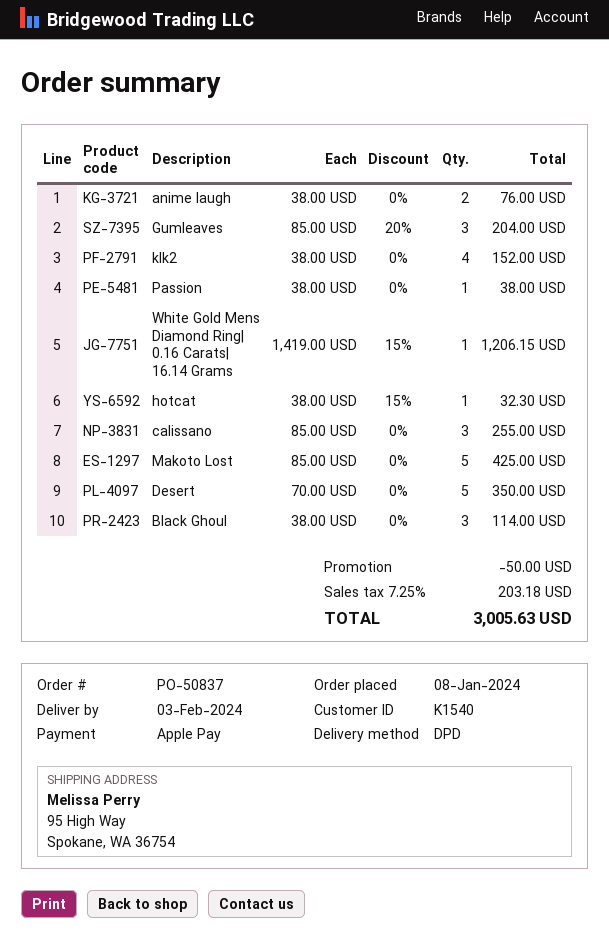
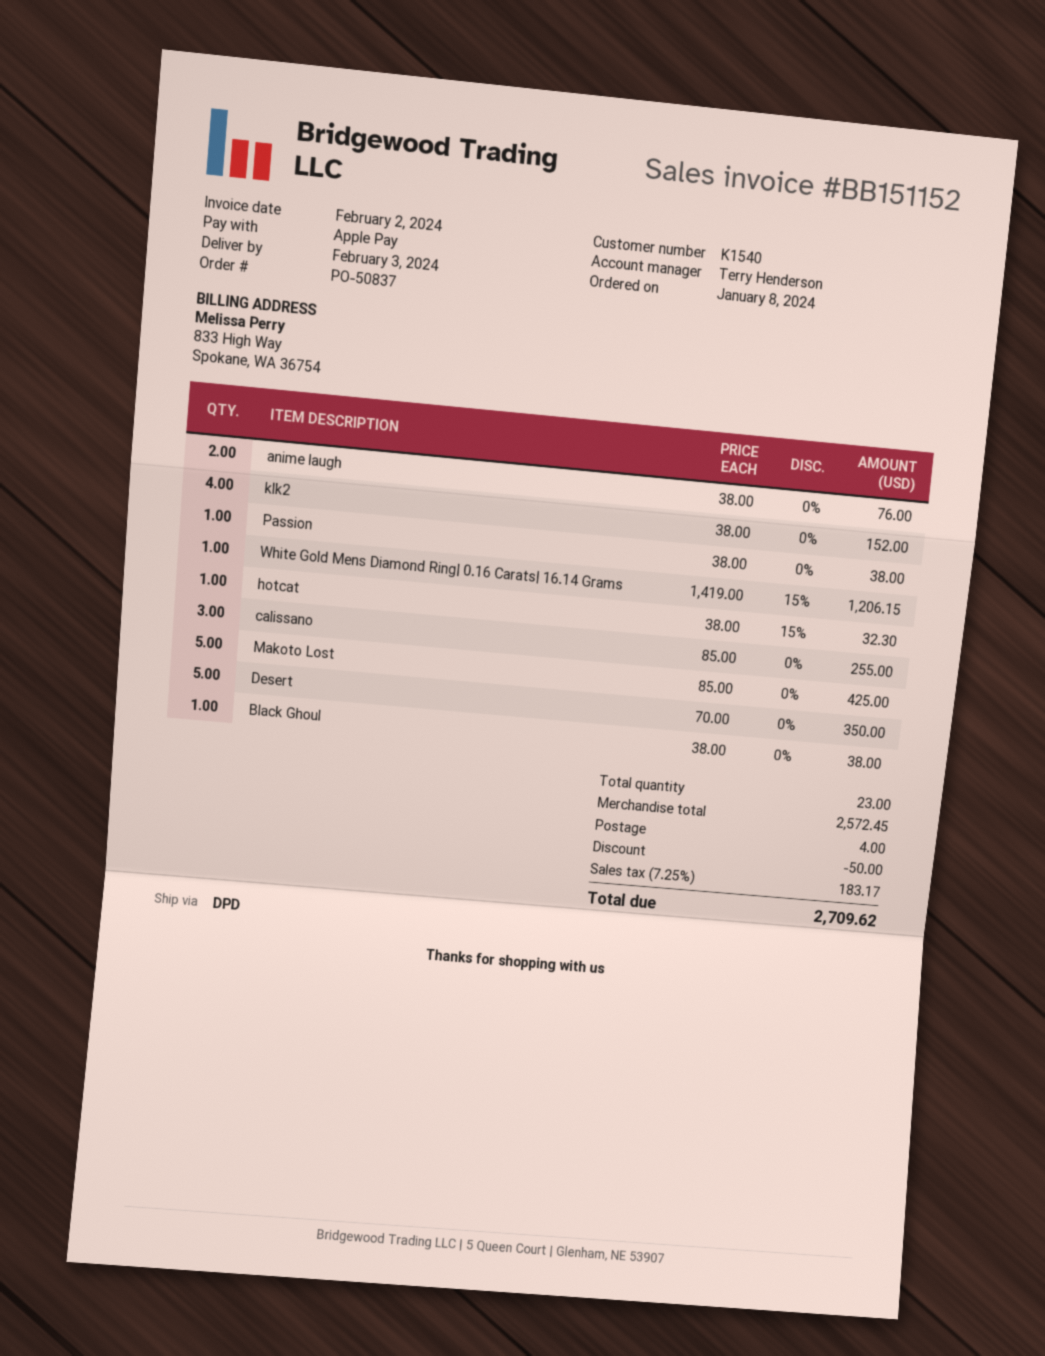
Gumleaves: 3 x 85.00 - 20% = 204.00 -> none
Black Ghoul: 3 x 38.00 = 114.00 -> 1 x 38.00 = 38.00
shipping: none -> 4.00
tax: 7.25% = 203.18 -> 7.25% = 183.17
total: 3005.63 -> 2709.62

